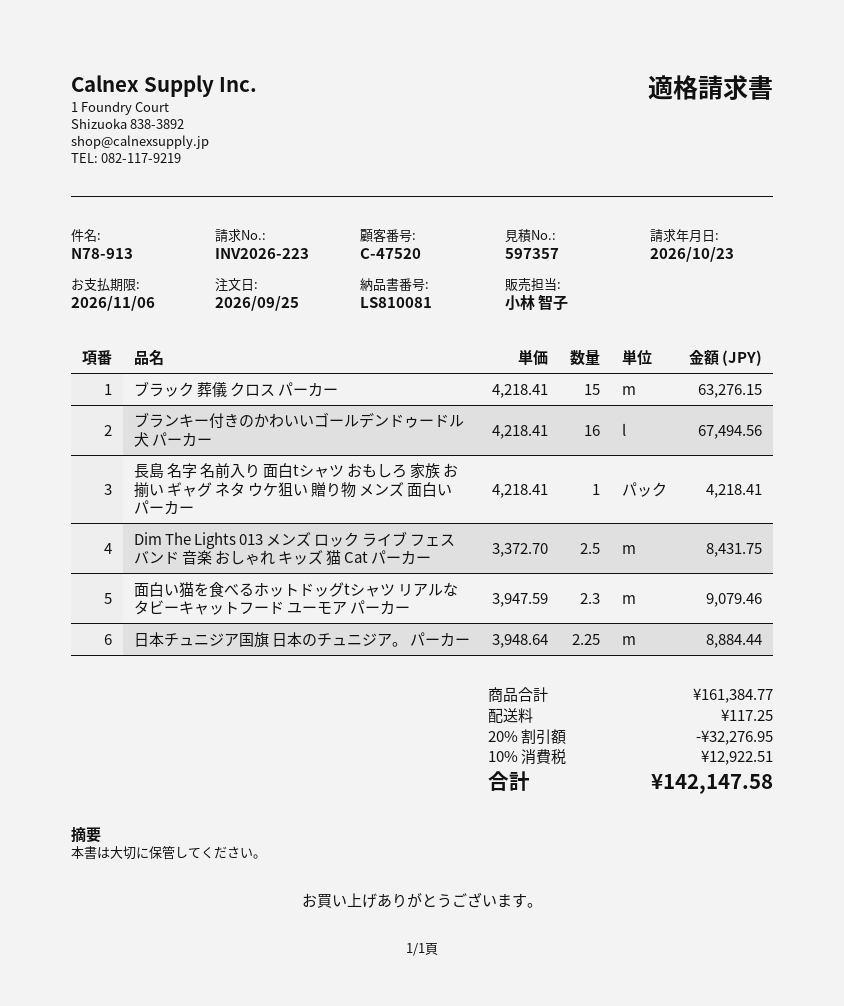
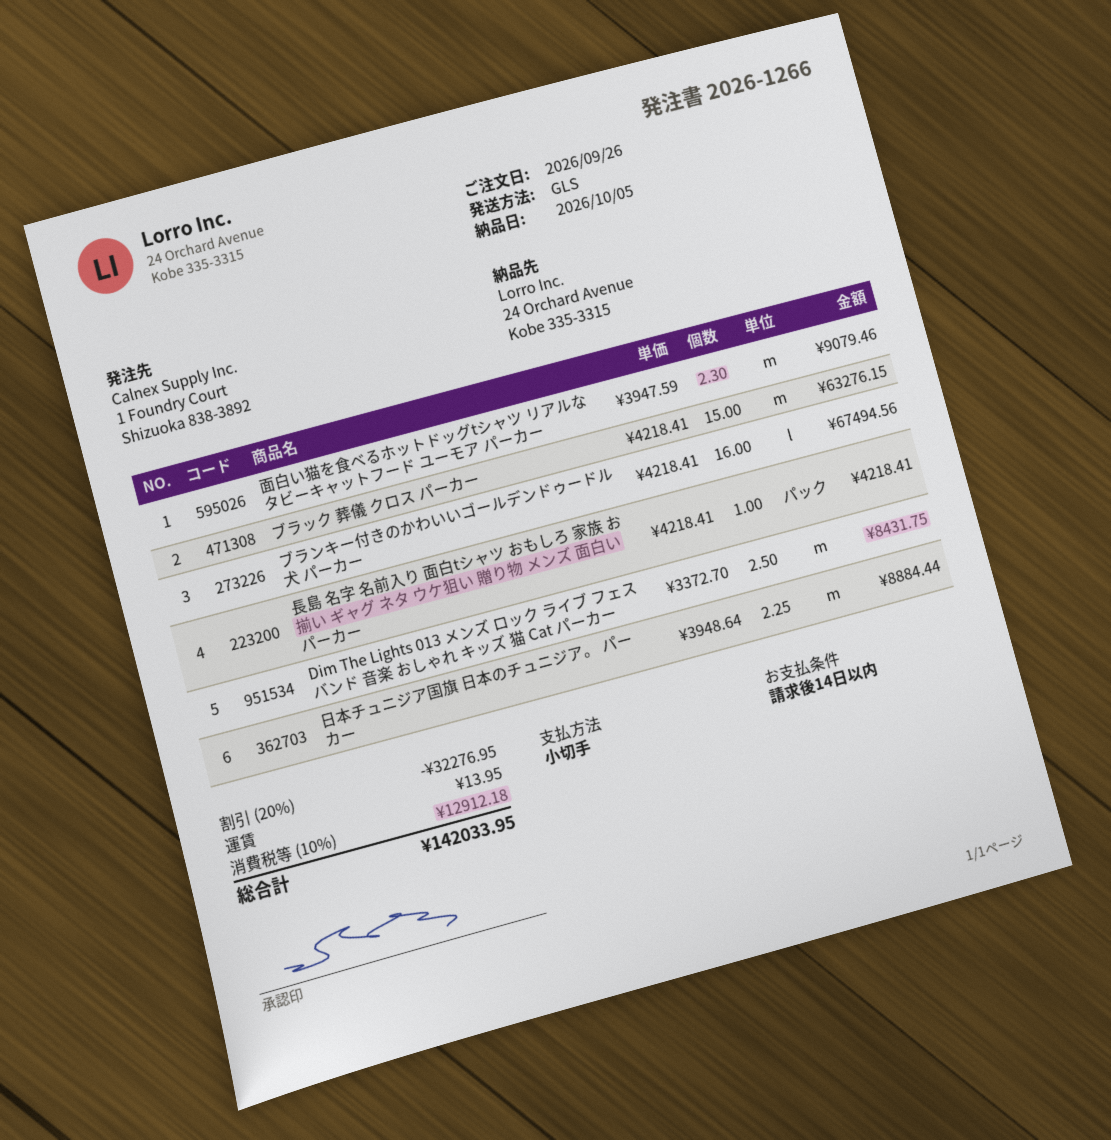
order date: 2026-09-25 -> 2026-09-26
shipping: 117.25 -> 13.95
tax: 10% = 12922.51 -> 10% = 12912.18
total: 142147.58 -> 142033.95

